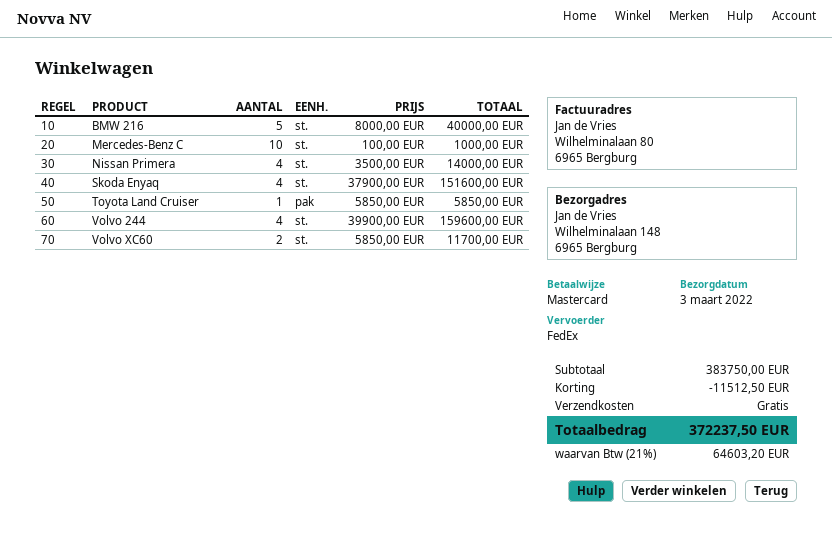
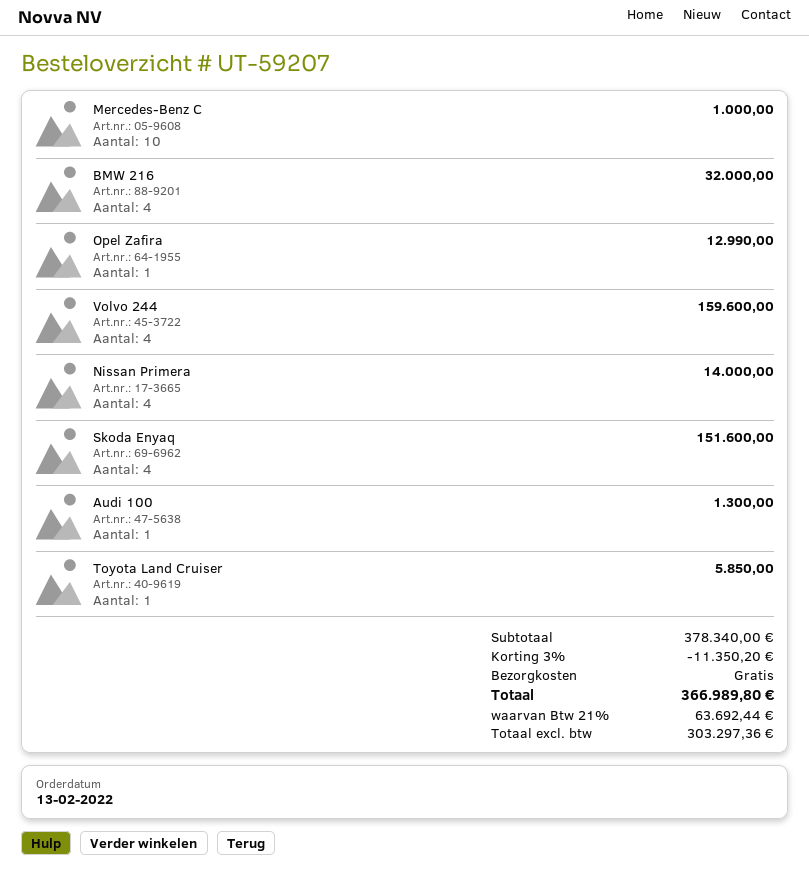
BMW 216: 5 for 40000.00 -> 4 for 32000.00
Volvo XC60: 2 for 11700.00 -> none
Opel Zafira: none -> 1 for 12990.00
Audi 100: none -> 1 for 1300.00
subtotal: 383750.00 -> 378340.00
discount: 11512.50 -> 11350.20
tax: 21% = 64603.20 -> 21% = 63692.44
total: 372237.50 -> 366989.80

